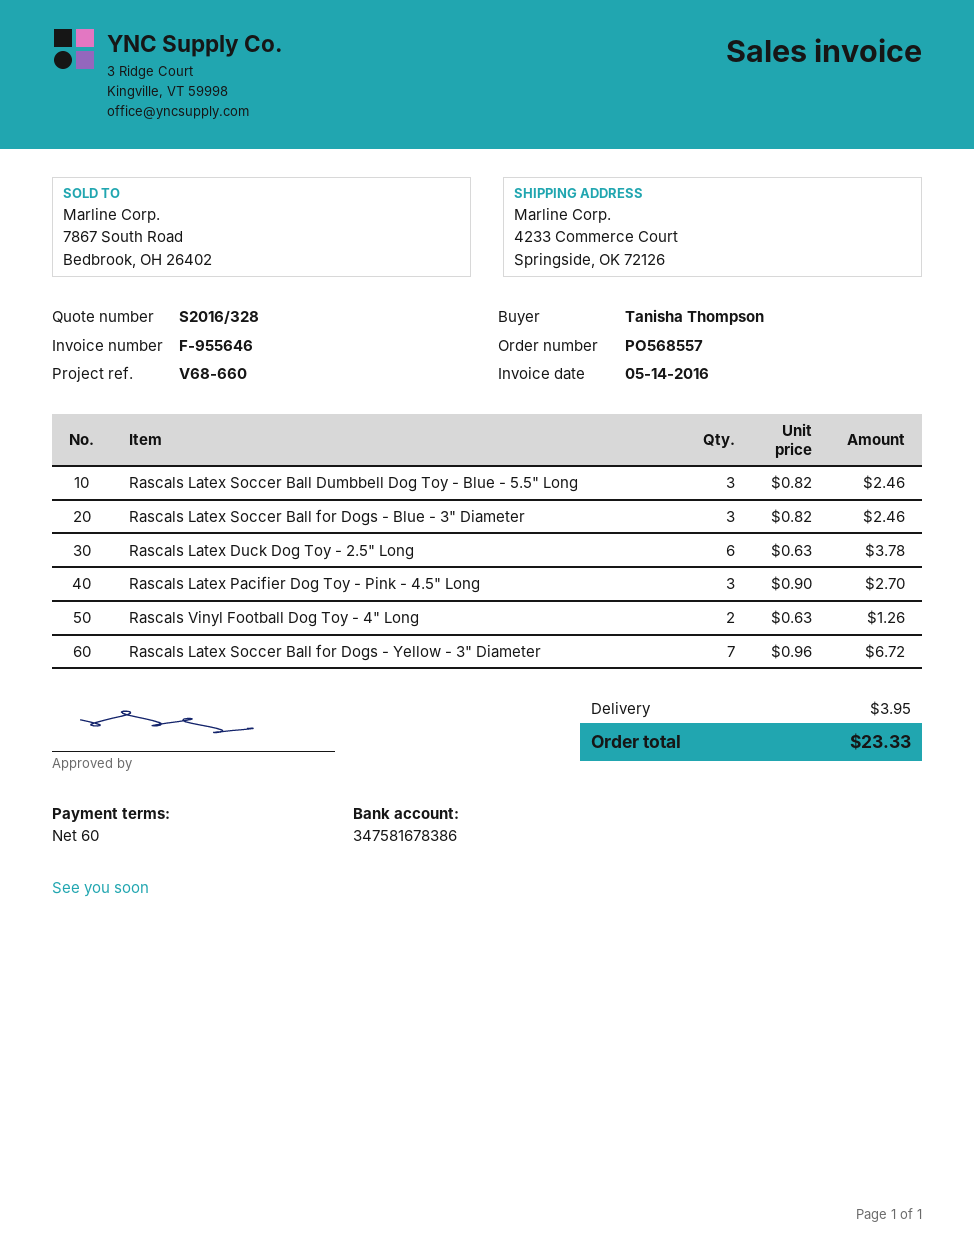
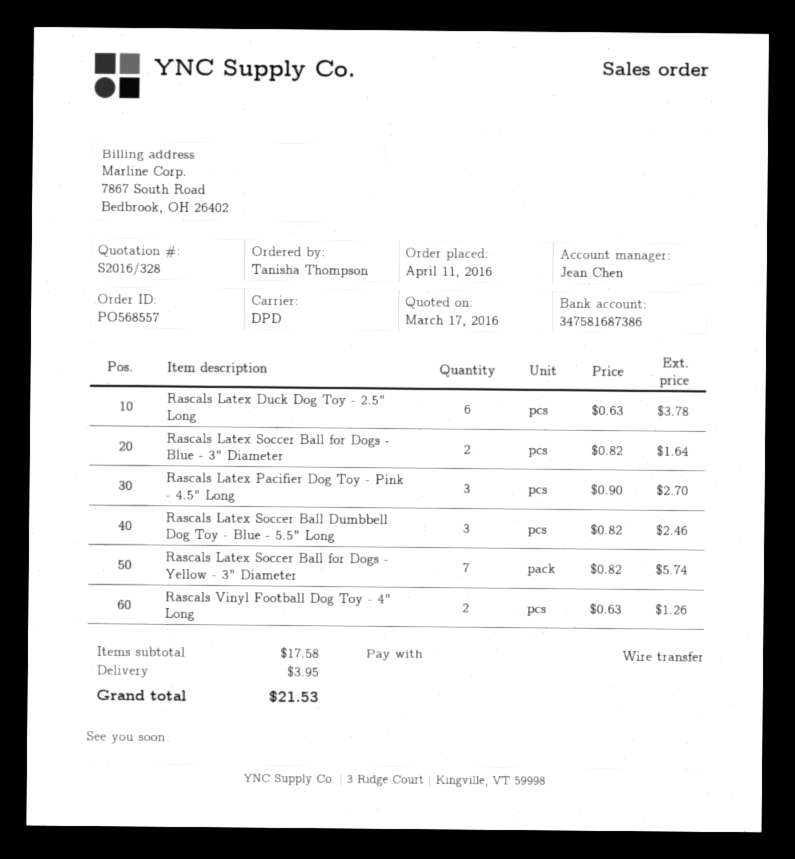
bank account: 347581678386 -> 347581687386
Rascals Latex Soccer Ball for Dogs - Blue - 3" Diameter: 3 x 0.82 = 2.46 -> 2 x 0.82 = 1.64
Rascals Latex Soccer Ball for Dogs - Yellow - 3" Diameter: 7 x 0.96 = 6.72 -> 7 x 0.82 = 5.74
total: 23.33 -> 21.53

